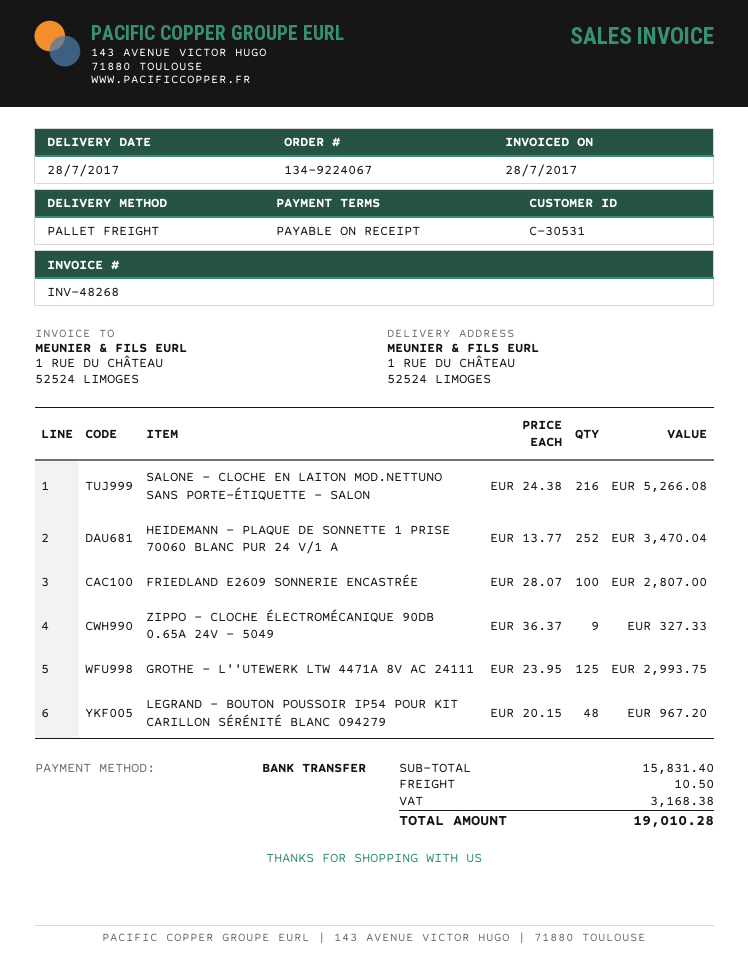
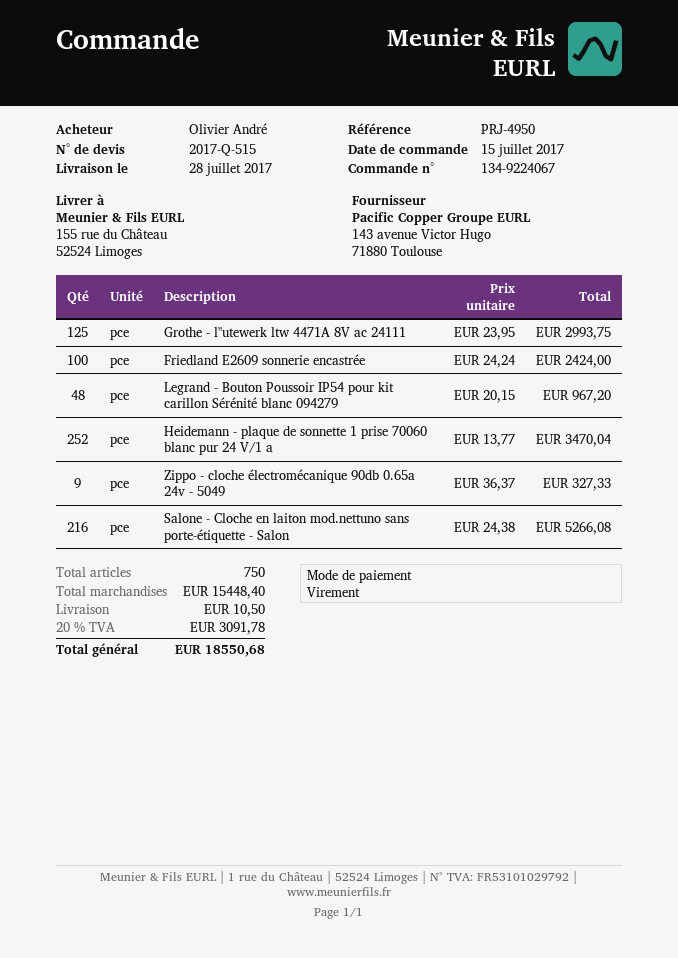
ship to: 1 RUE DU CHÂTEAU, 52524 LIMOGES -> 155 rue du Château, 52524 Limoges
FRIEDLAND E2609 SONNERIE ENCASTRÉE: 100 x 28.07 = 2807.00 -> 100 x 24.24 = 2424.00
subtotal: 15831.40 -> 15448.40
tax: 3168.38 -> 3091.78
total: 19010.28 -> 18550.68

